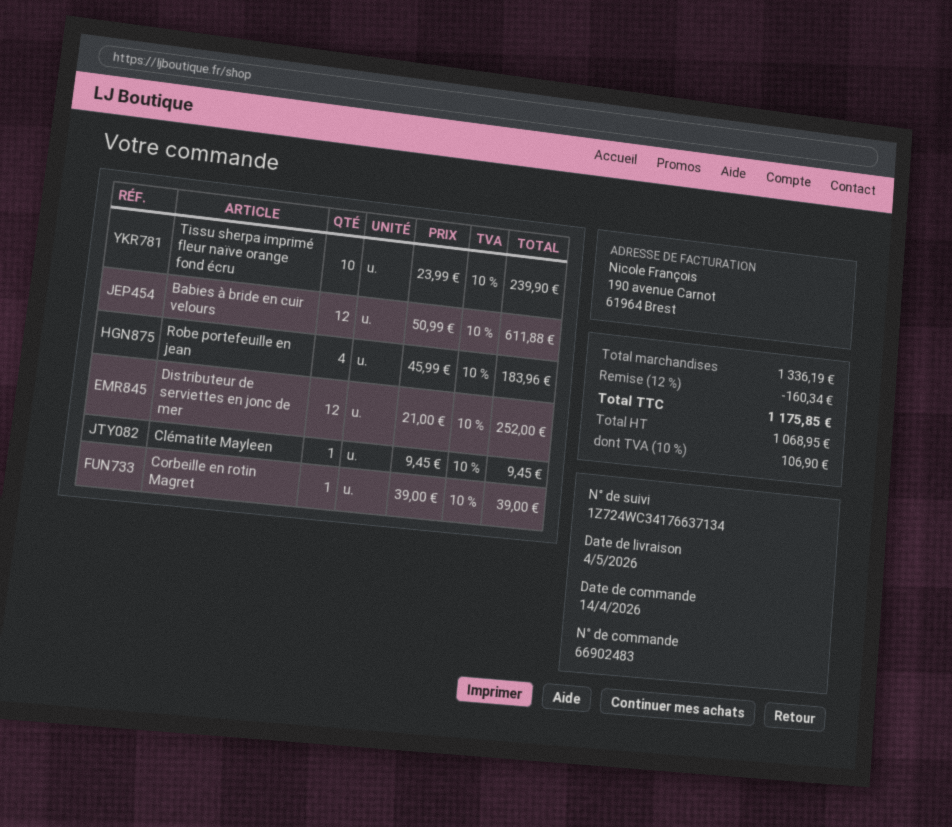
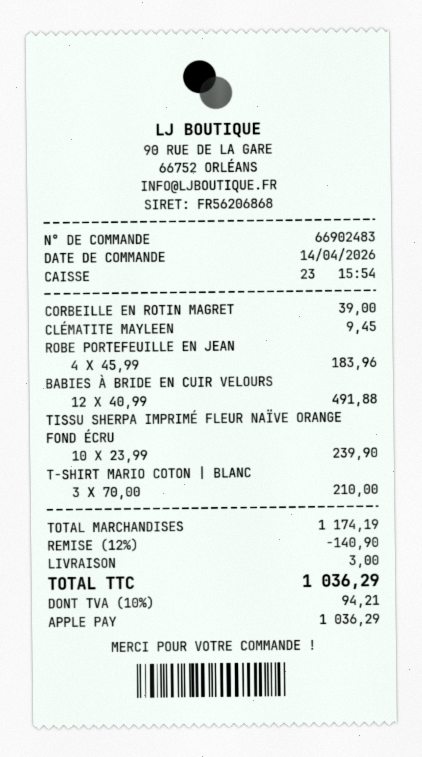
Babies à bride en cuir velours: 12 x 50.99 = 611.88 -> 12 x 40.99 = 491.88
Distributeur de serviettes en jonc de mer: 12 x 21.00 = 252.00 -> none
T-SHIRT MARIO COTON | BLANC: none -> 3 x 70.00 = 210.00
subtotal: 1336.19 -> 1174.19
discount: 12% = 160.34 -> 12% = 140.90
shipping: none -> 3.00
tax: 10% = 106.90 -> 10% = 94.21
total: 1175.85 -> 1036.29

